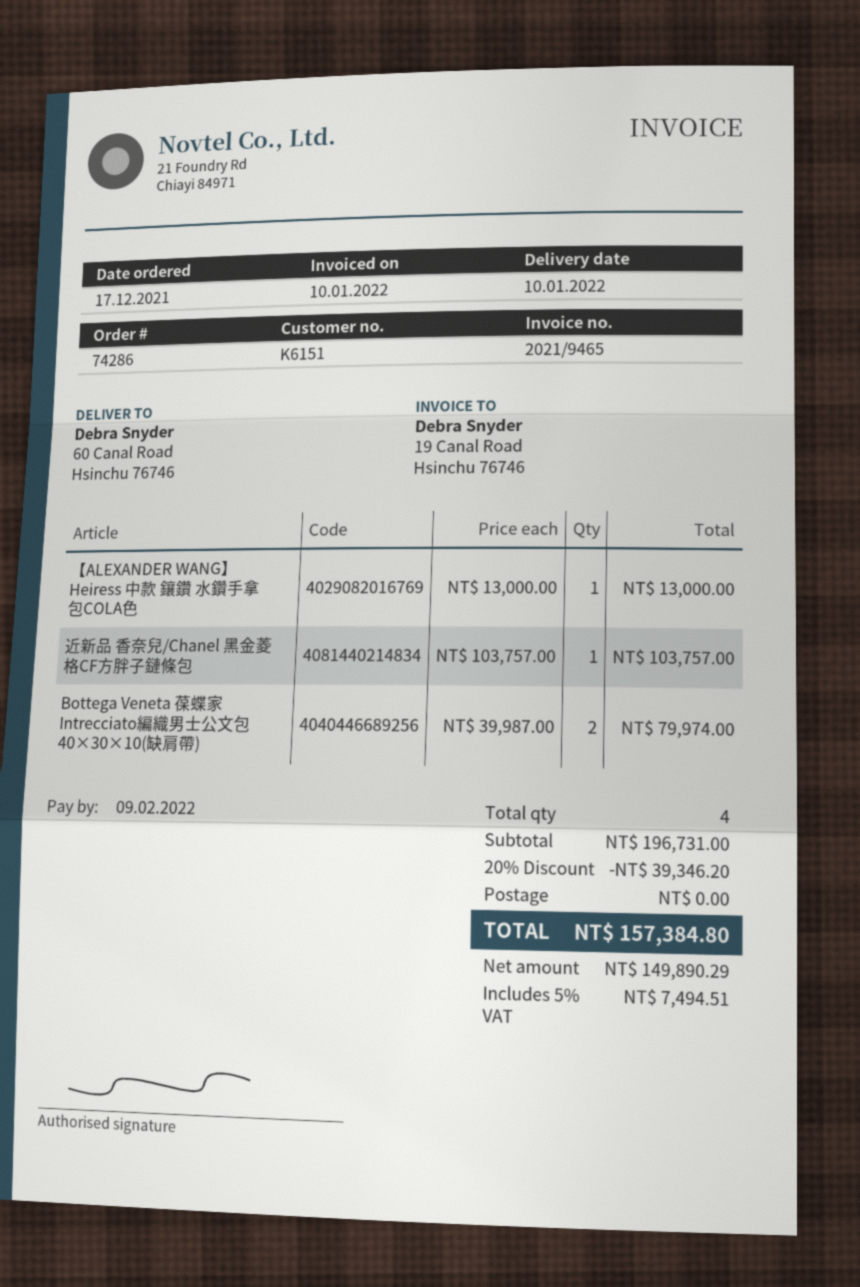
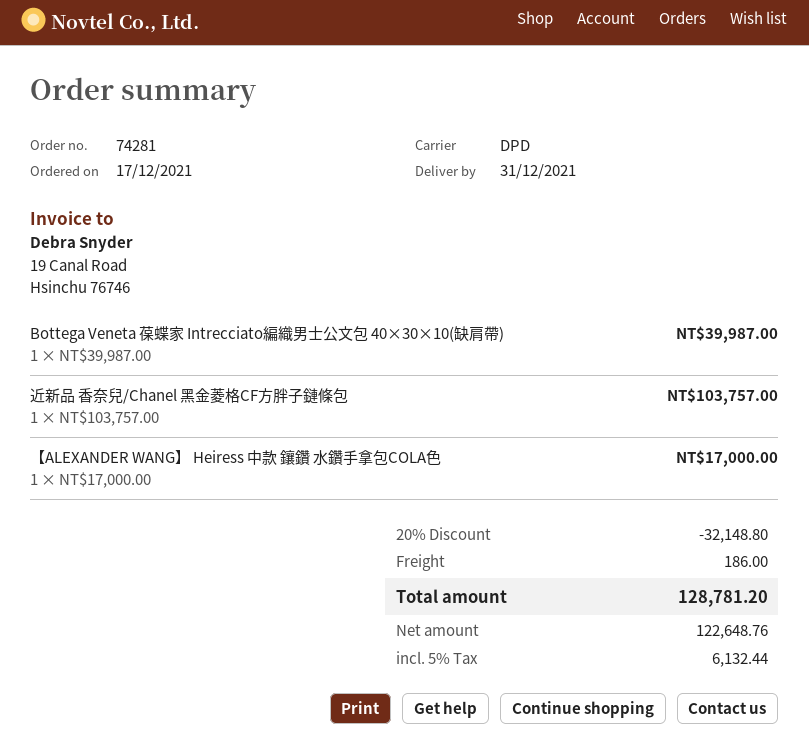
order number: 74286 -> 74281
delivery date: 2022-01-10 -> 2021-12-31
【ALEXANDER WANG】 Heiress 中款 鑲鑽 水鑽手拿包COLA色: 1 x 13000.00 = 13000.00 -> 1 x 17000.00 = 17000.00
Bottega Veneta 葆蝶家 Intrecciato編織男士公文包 40×30×10(缺肩帶): 2 x 39987.00 = 79974.00 -> 1 x 39987.00 = 39987.00
discount: 20% = 39346.20 -> 20% = 32148.80
shipping: 0.00 -> 186.00
net: 149890.29 -> 122648.76
tax: 5% = 7494.51 -> 5% = 6132.44
total: 157384.80 -> 128781.20

